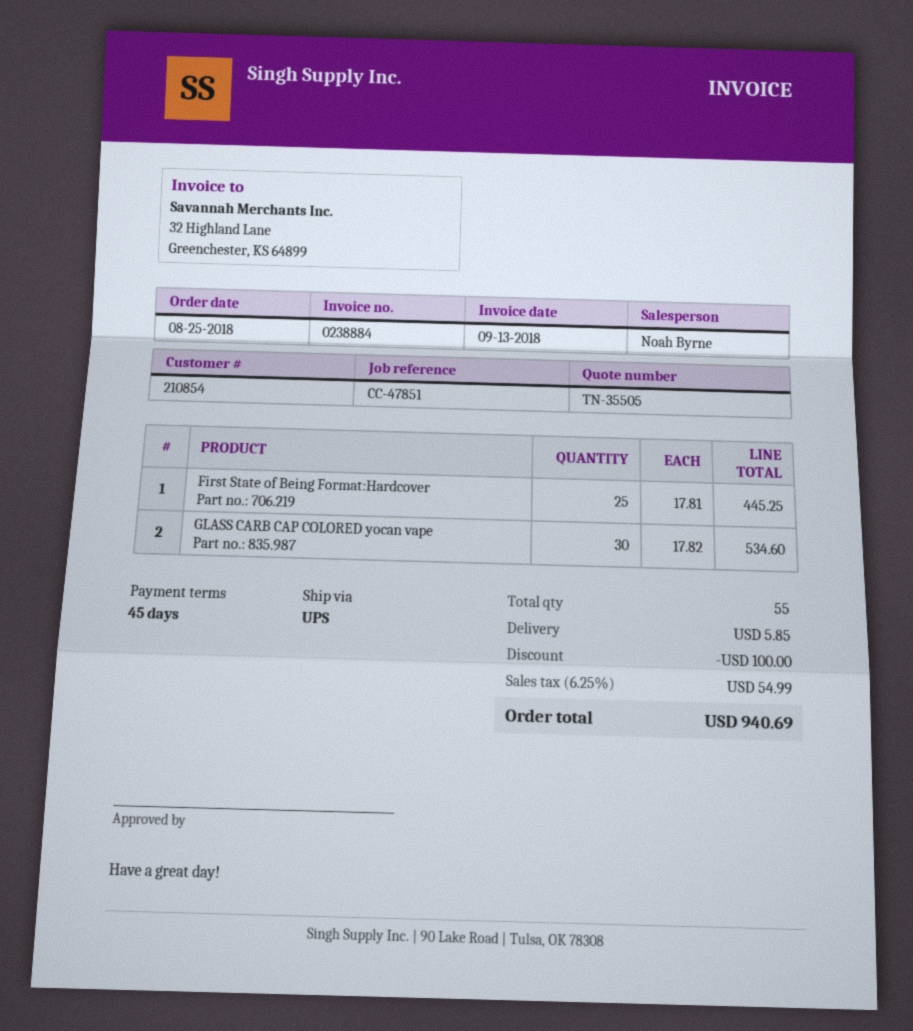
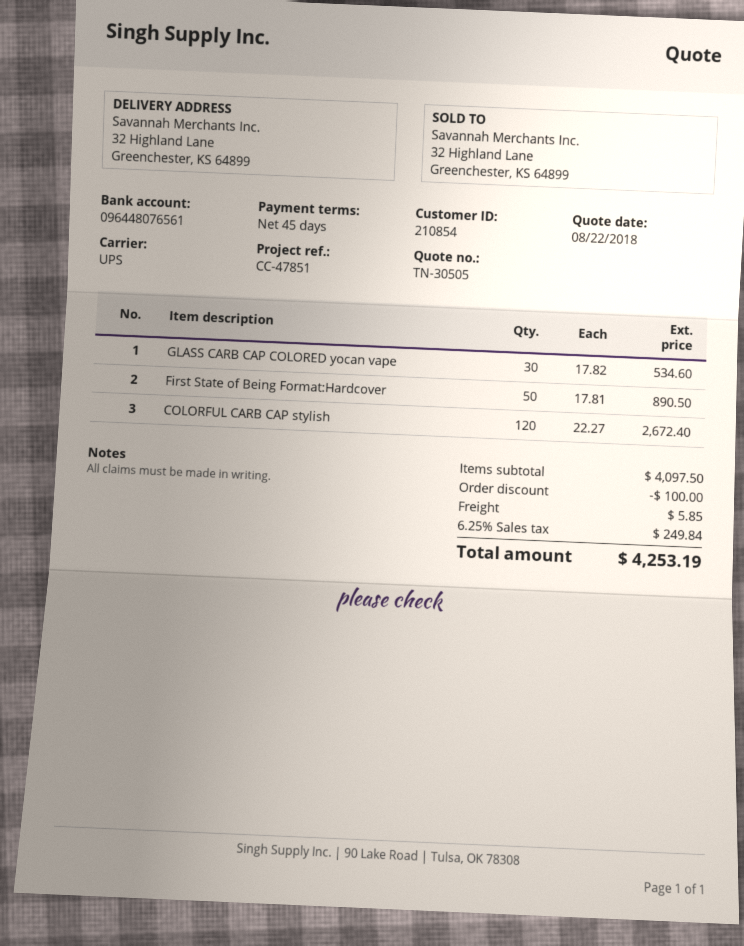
quote number: TN-35505 -> TN-30505
First State of Being Format:Hardcover: 25 x 17.81 = 445.25 -> 50 x 17.81 = 890.50
COLORFUL CARB CAP stylish: none -> 120 x 22.27 = 2672.40
tax: 6.25% = 54.99 -> 6.25% = 249.84
total: 940.69 -> 4253.19

